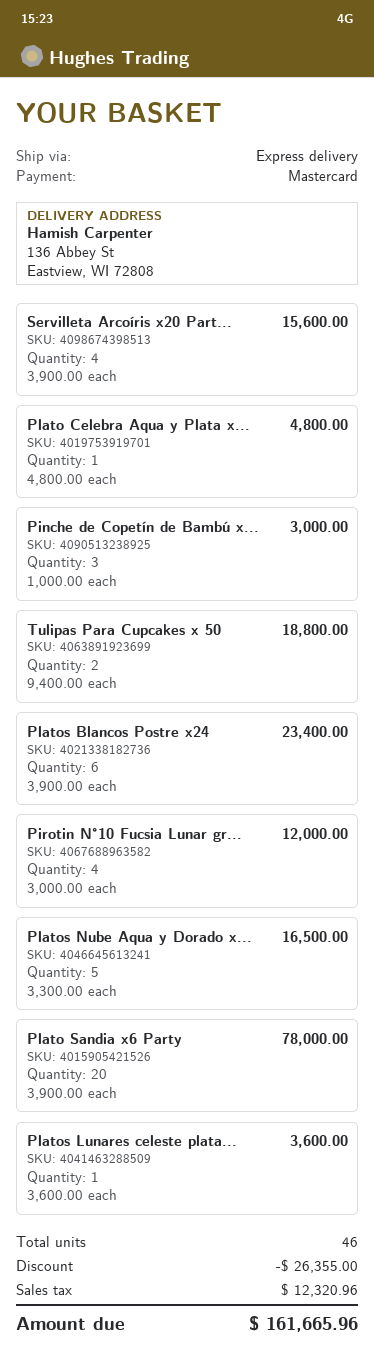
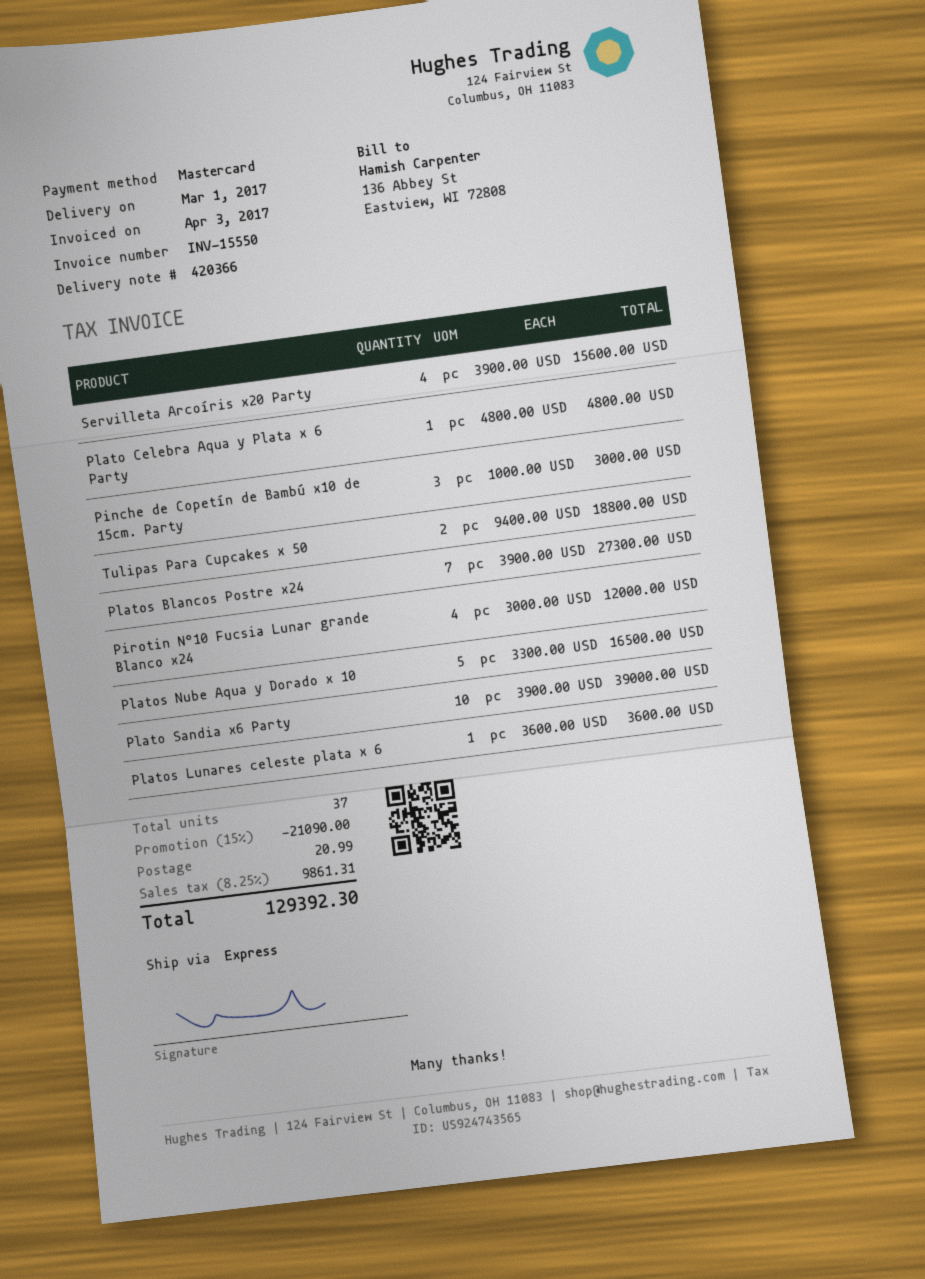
Platos Blancos Postre x24: 6 x 3900.00 = 23400.00 -> 7 x 3900.00 = 27300.00
Plato Sandia x6 Party: 20 x 3900.00 = 78000.00 -> 10 x 3900.00 = 39000.00
total quantity: 46 -> 37
discount: 26355.00 -> 21090.00
shipping: none -> 20.99
tax: 12320.96 -> 9861.31
total: 161665.96 -> 129392.30

